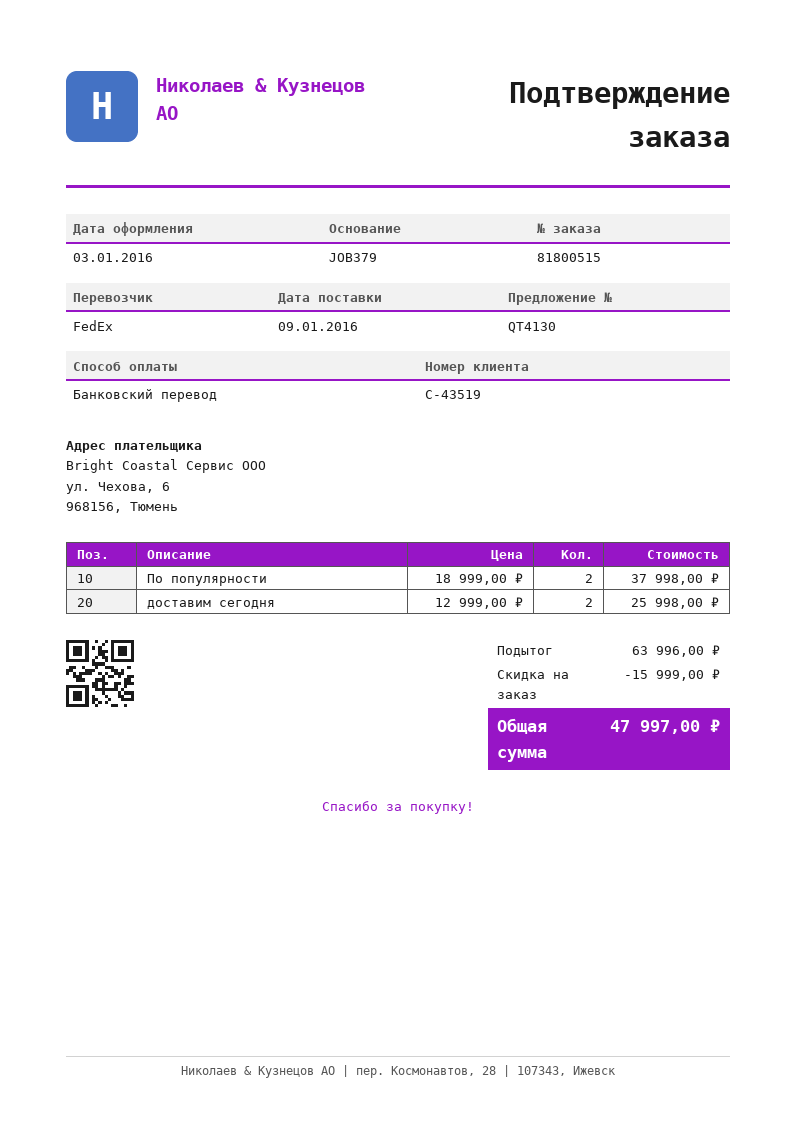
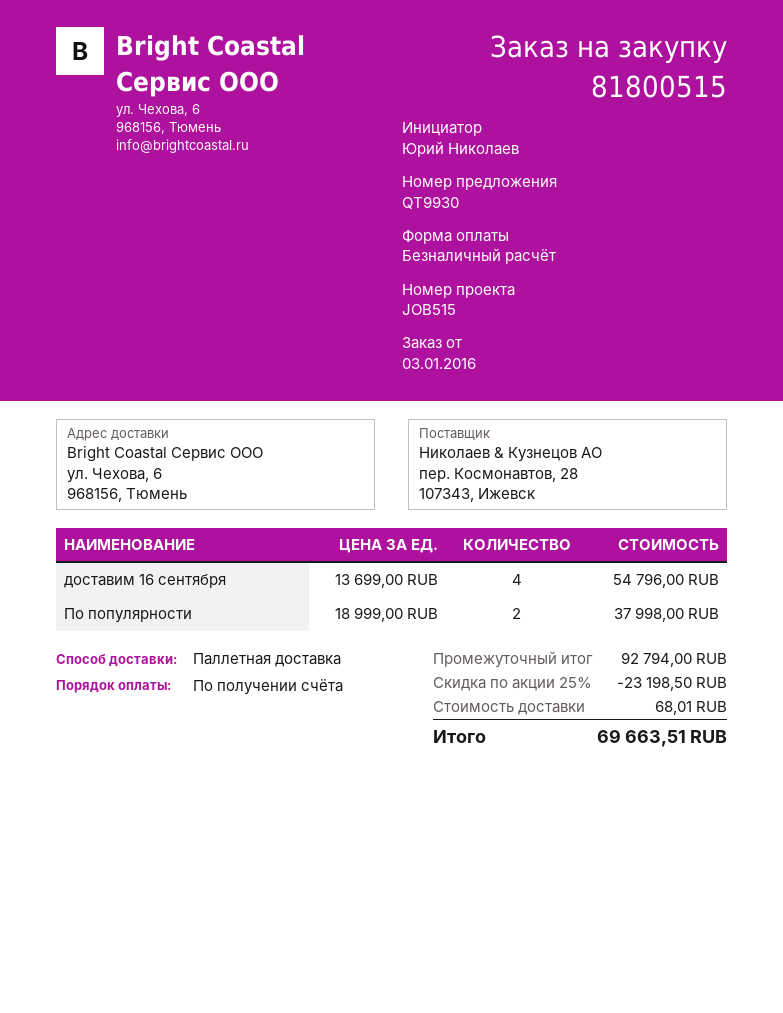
quote number: QT4130 -> QT9930
reference: JOB379 -> JOB515
shipping method: FedEx -> pallet freight
доставим сегодня: 2 x 12999.00 = 25998.00 -> none
доставим 16 сентября: none -> 4 x 13699.00 = 54796.00
subtotal: 63996.00 -> 92794.00
discount: 15999.00 -> 23198.50
shipping: none -> 68.01
total: 47997.00 -> 69663.51

